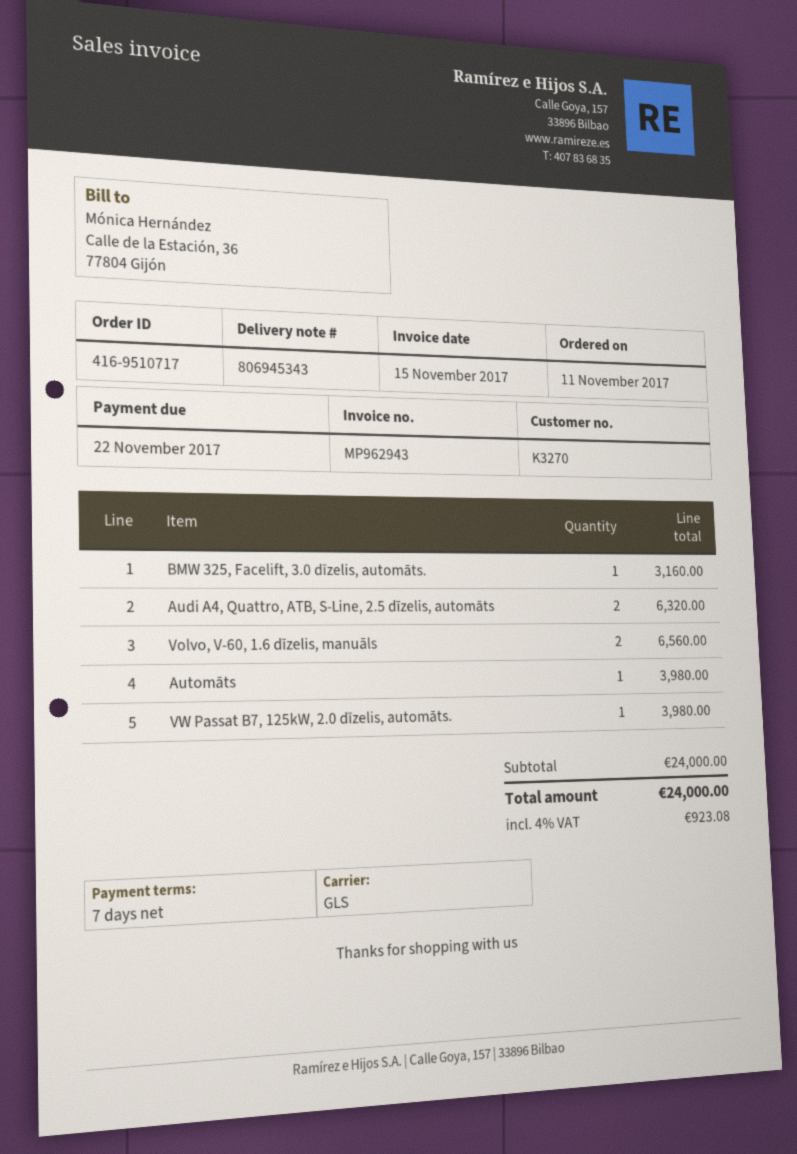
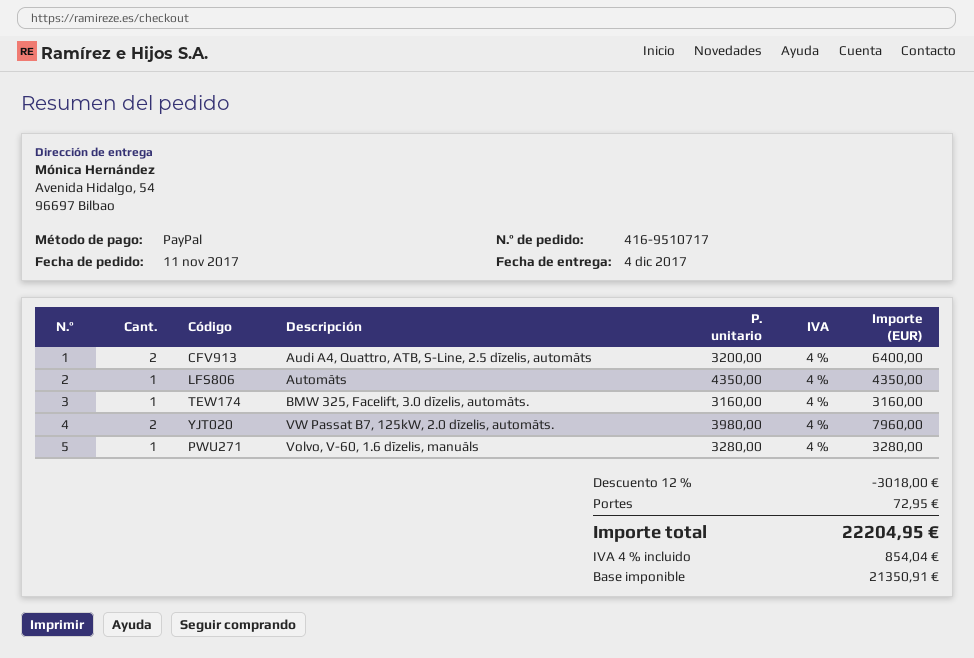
Audi A4, Quattro, ATB, S-Line, 2.5 dīzelis, automāts: 2 for 6320.00 -> 2 for 6400.00
Volvo, V-60, 1.6 dīzelis, manuāls: 2 for 6560.00 -> 1 for 3280.00
Automāts: 1 for 3980.00 -> 1 for 4350.00
VW Passat B7, 125kW, 2.0 dīzelis, automāts.: 1 for 3980.00 -> 2 for 7960.00
discount: none -> 12% = 3018.00
shipping: none -> 72.95
tax: 4% = 923.08 -> 4% = 854.04
total: 24000.00 -> 22204.95

